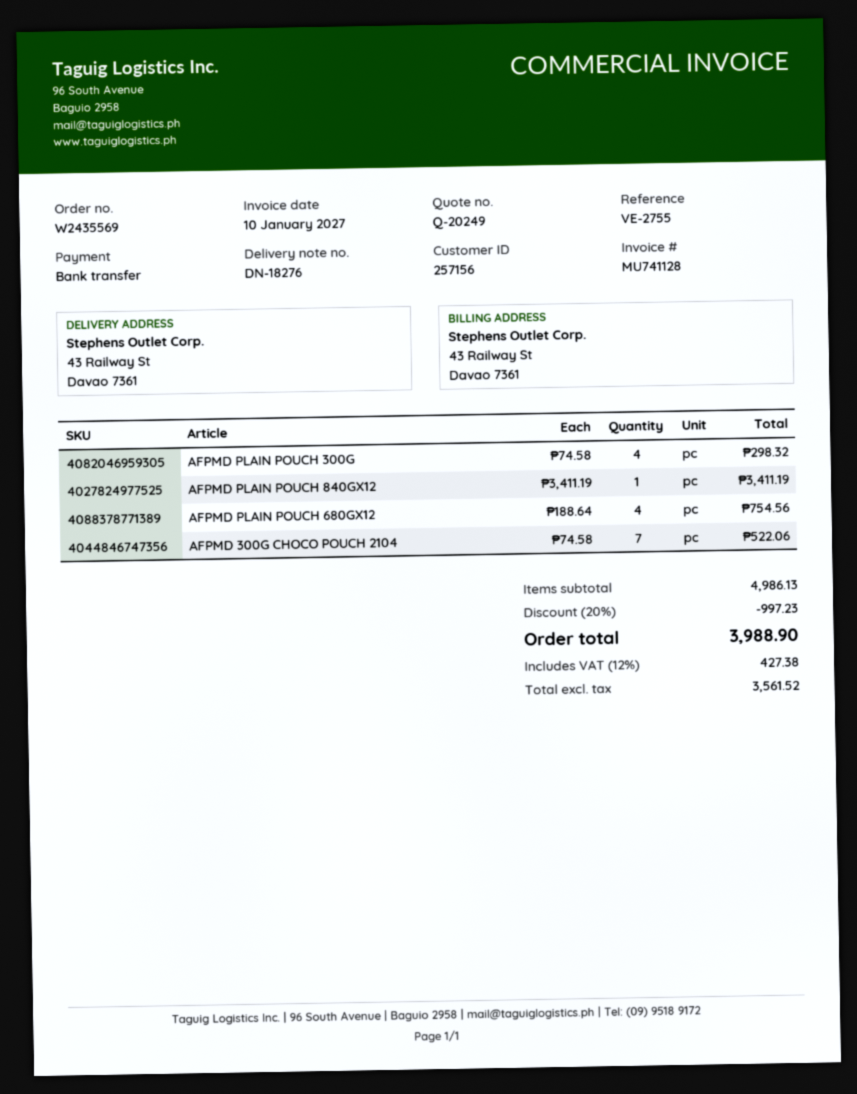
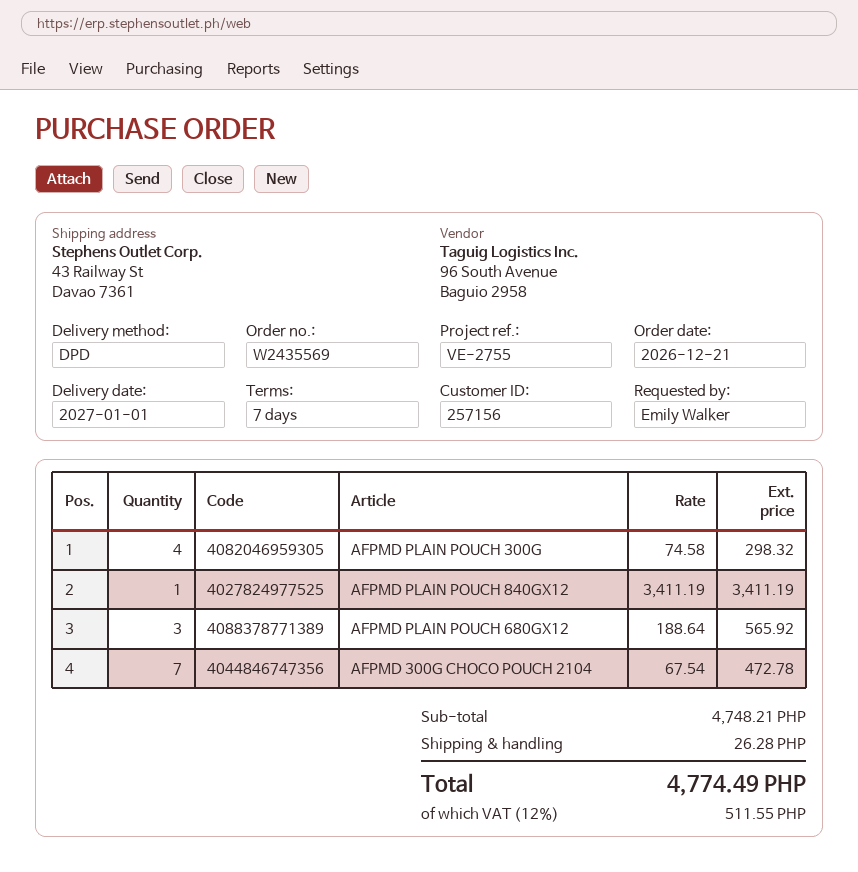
AFPMD PLAIN POUCH 680GX12: 4 x 188.64 = 754.56 -> 3 x 188.64 = 565.92
AFPMD 300G CHOCO POUCH 2104: 7 x 74.58 = 522.06 -> 7 x 67.54 = 472.78
subtotal: 4986.13 -> 4748.21
discount: 20% = 997.23 -> none
shipping: none -> 26.28
tax: 12% = 427.38 -> 12% = 511.55
total: 3988.90 -> 4774.49

